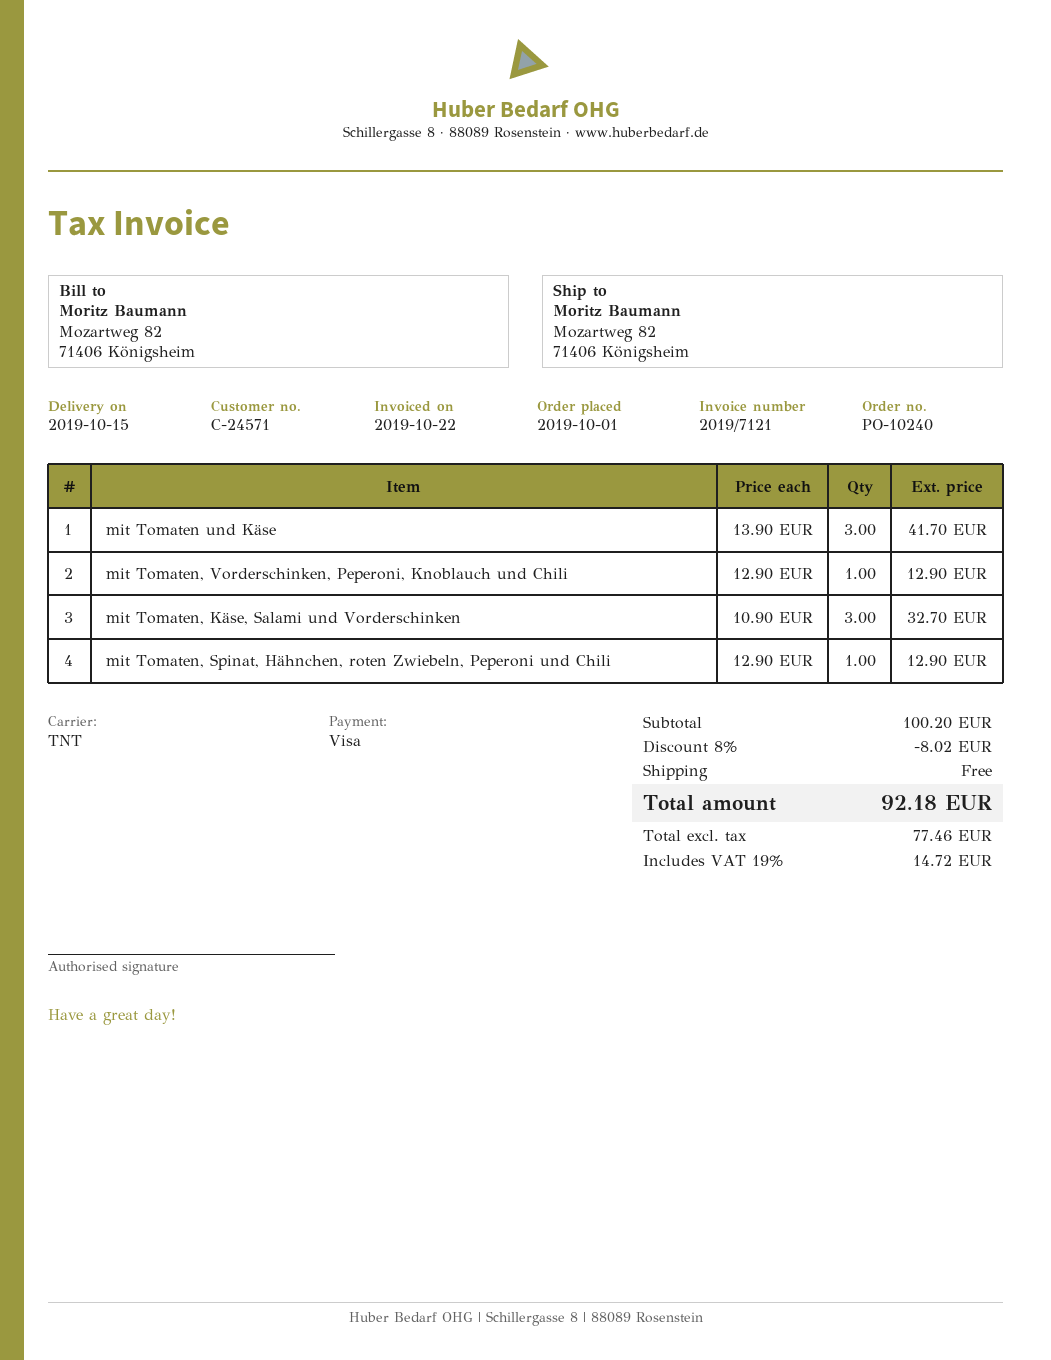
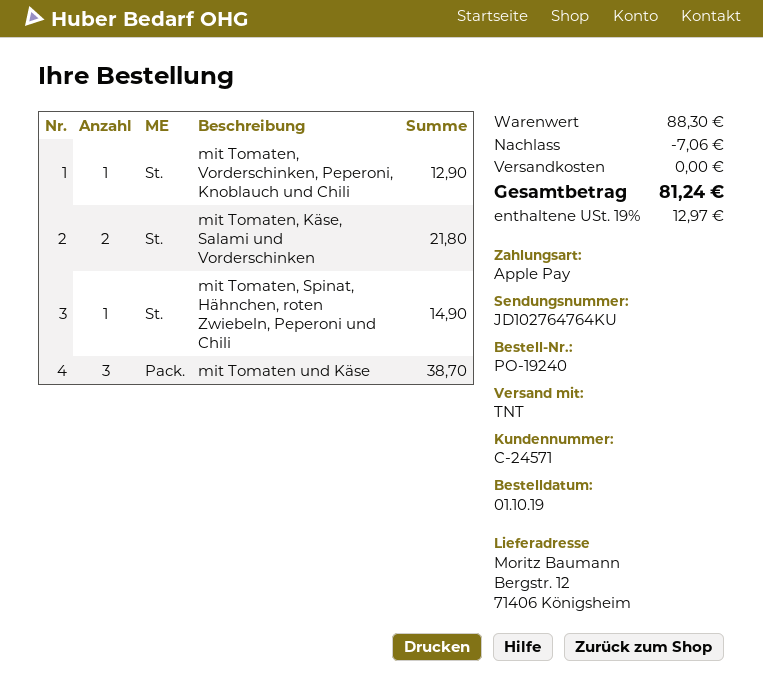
order number: PO-10240 -> PO-19240
payment method: Visa -> Apple Pay
ship to: Mozartweg 82, 71406 Königsheim -> Bergstr. 12, 71406 Königsheim
mit Tomaten und Käse: 3 for 41.70 -> 3 for 38.70
mit Tomaten, Käse, Salami und Vorderschinken: 3 for 32.70 -> 2 for 21.80
mit Tomaten, Spinat, Hähnchen, roten Zwiebeln, Peperoni und Chili: 1 for 12.90 -> 1 for 14.90
subtotal: 100.20 -> 88.30
discount: 8.02 -> 7.06
tax: 19% = 14.72 -> 19% = 12.97
total: 92.18 -> 81.24

